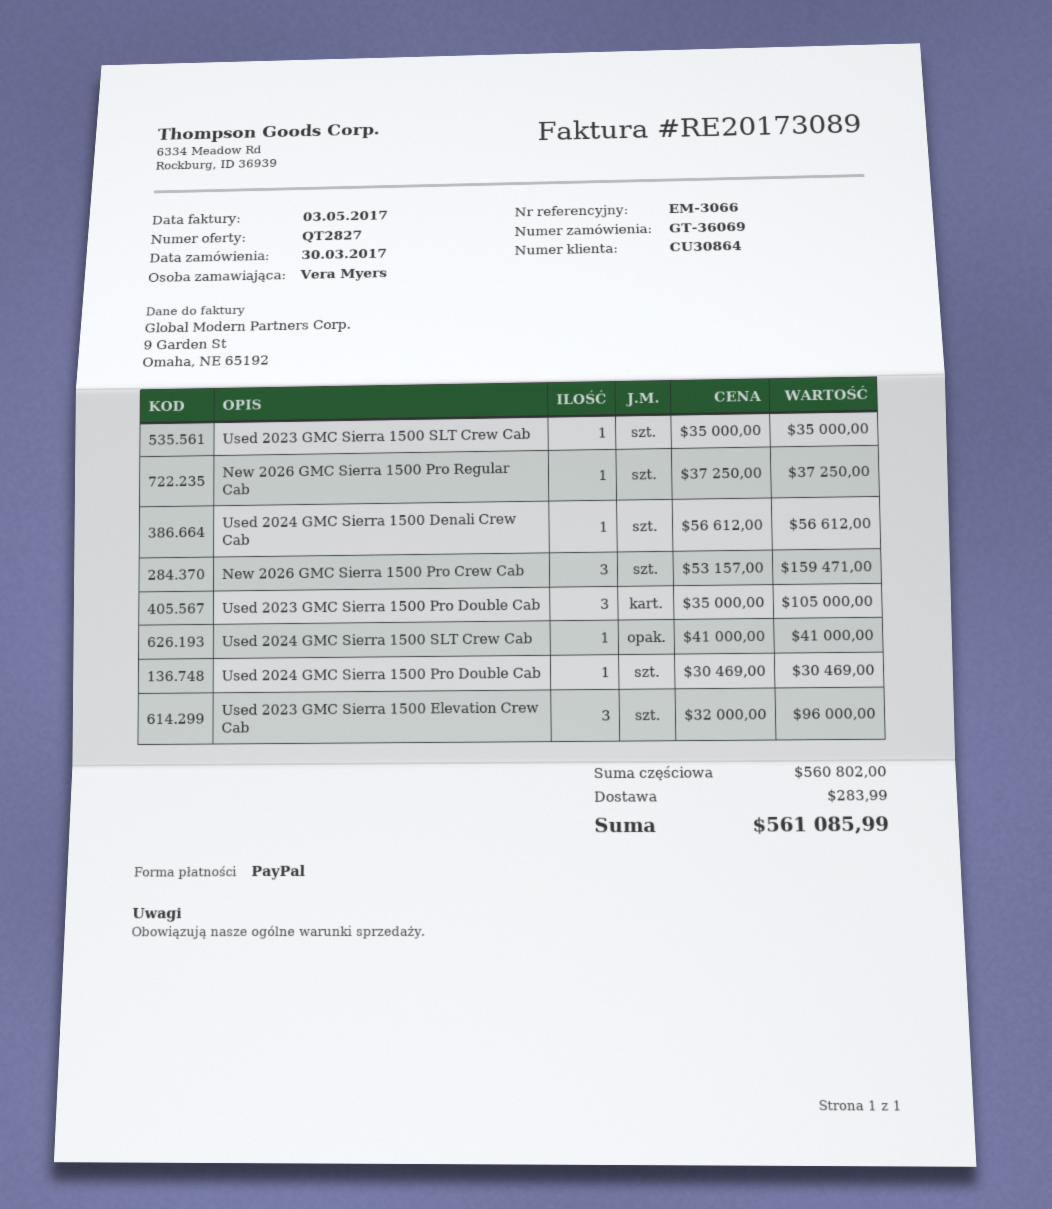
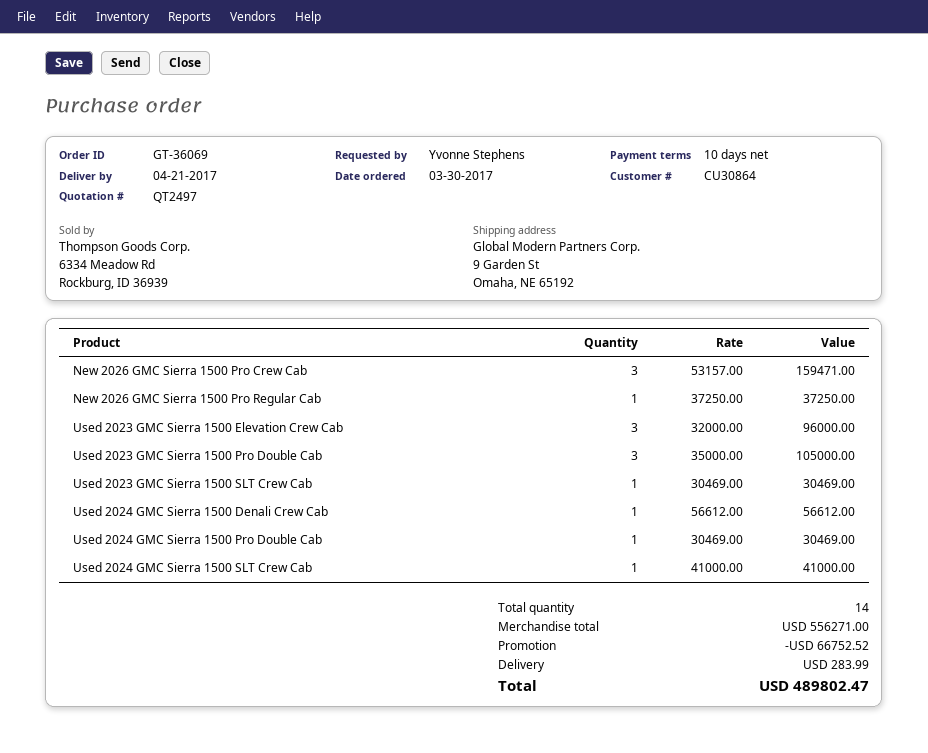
quote number: QT2827 -> QT2497
ordered by: Vera Myers -> Yvonne Stephens
Used 2023 GMC Sierra 1500 SLT Crew Cab: 1 x 35000.00 = 35000.00 -> 1 x 30469.00 = 30469.00
subtotal: 560802.00 -> 556271.00
discount: none -> 66752.52
total: 561085.99 -> 489802.47

